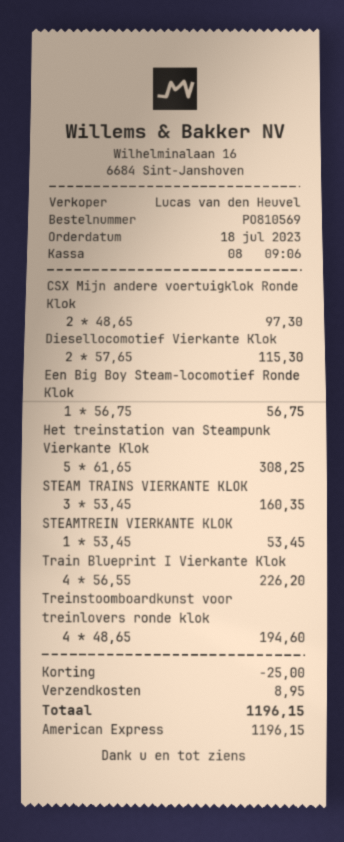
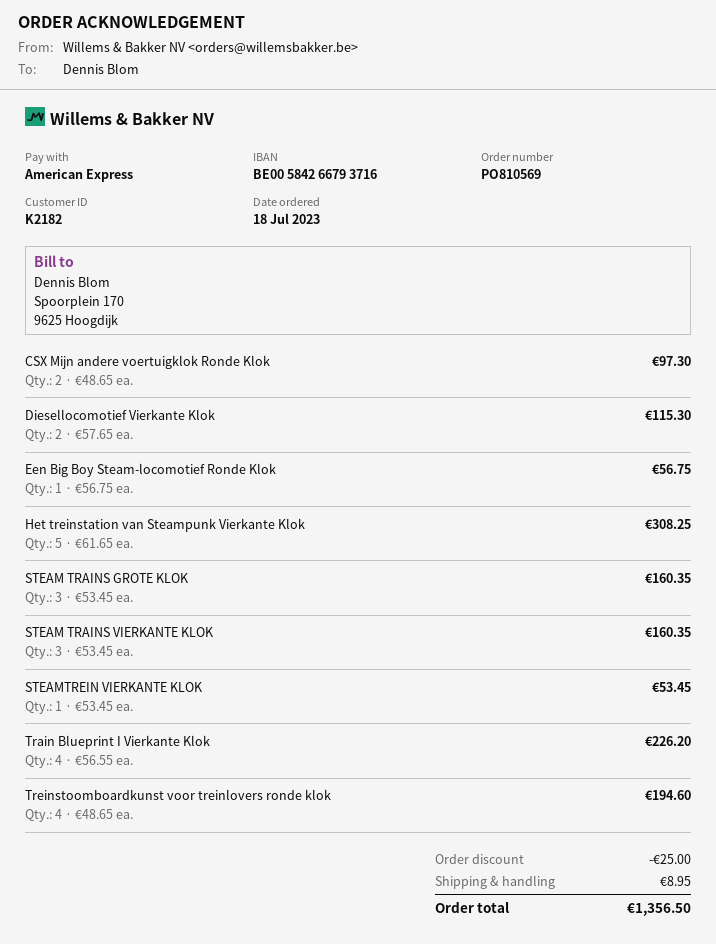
STEAM TRAINS GROTE KLOK: none -> 3 x 53.45 = 160.35
total: 1196.15 -> 1356.50

